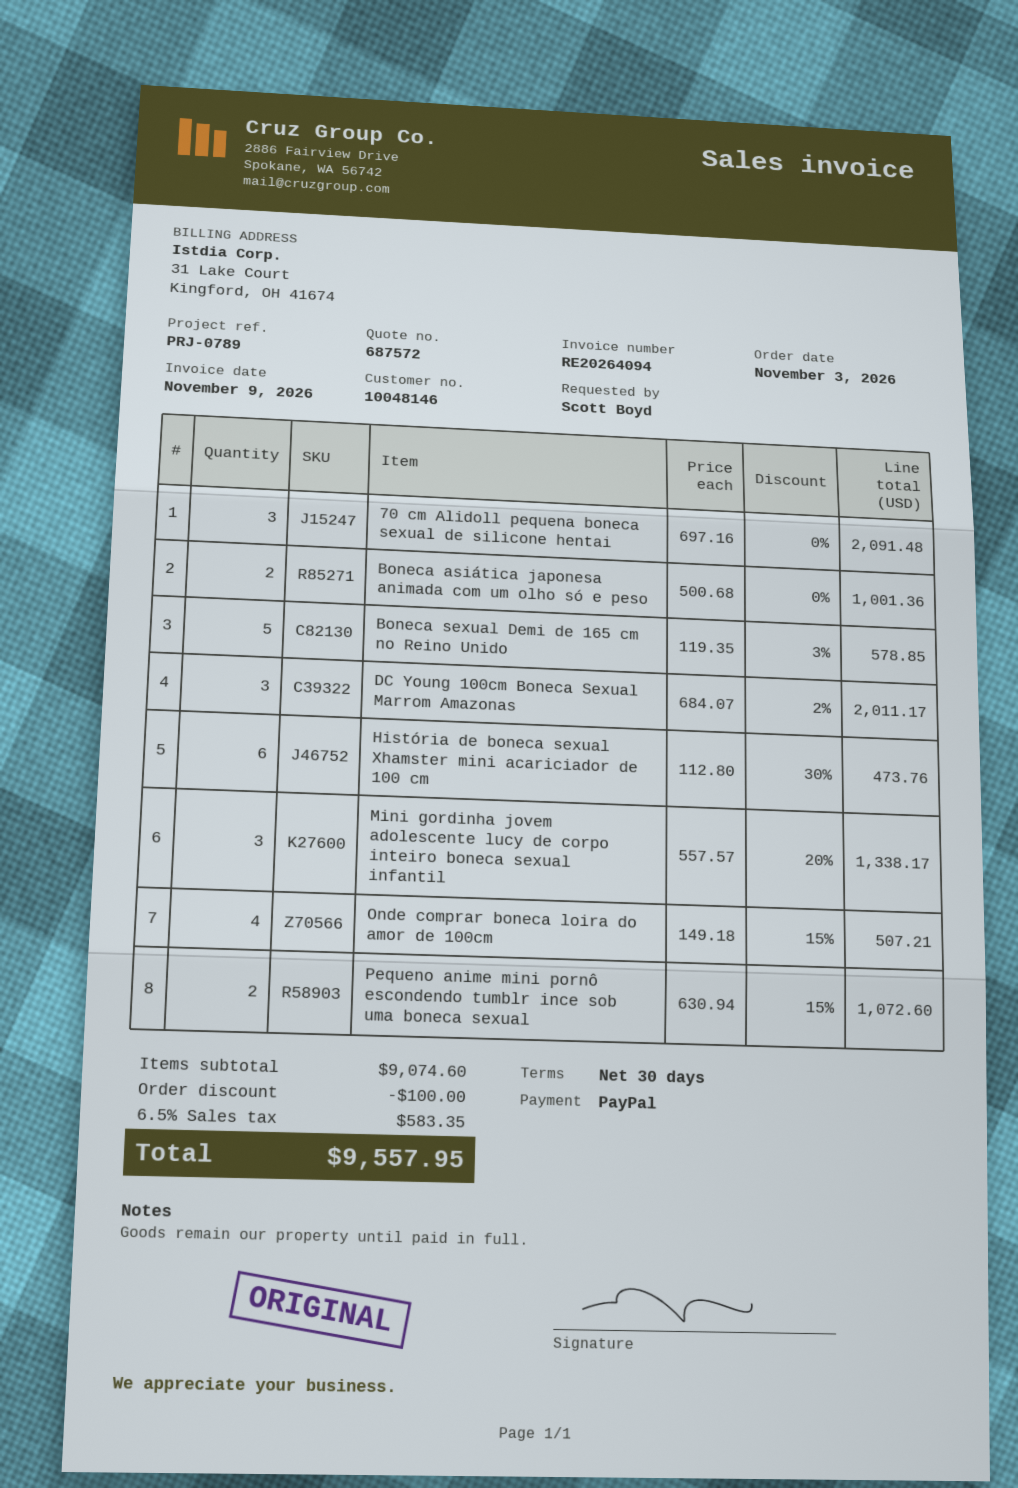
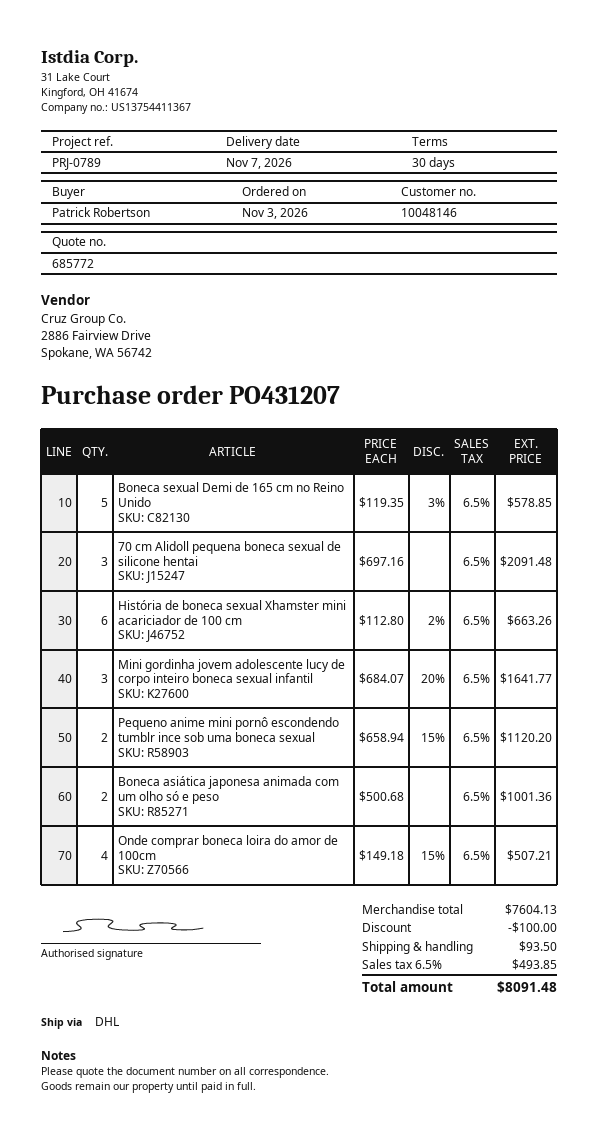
quote number: 687572 -> 685772
ordered by: Scott Boyd -> Patrick Robertson
DC Young 100cm Boneca Sexual Marrom Amazonas: 3 x 684.07 - 2% = 2011.17 -> none
História de boneca sexual Xhamster mini acariciador de 100 cm: 6 x 112.80 - 30% = 473.76 -> 6 x 112.80 - 2% = 663.26
Mini gordinha jovem adolescente lucy de corpo inteiro boneca sexual infantil: 3 x 557.57 - 20% = 1338.17 -> 3 x 684.07 - 20% = 1641.77
Pequeno anime mini pornô escondendo tumblr ince sob uma boneca sexual: 2 x 630.94 - 15% = 1072.60 -> 2 x 658.94 - 15% = 1120.20
subtotal: 9074.60 -> 7604.13
shipping: none -> 93.50
tax: 6.5% = 583.35 -> 6.5% = 493.85
total: 9557.95 -> 8091.48

